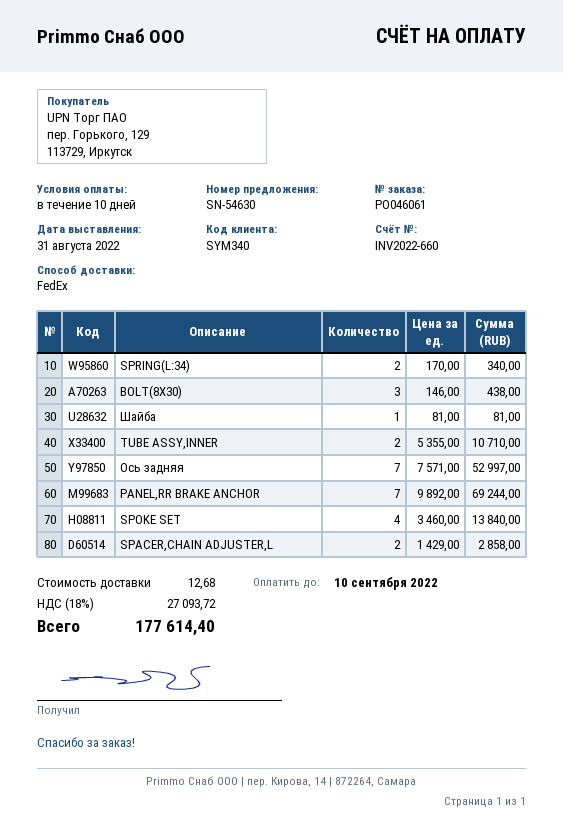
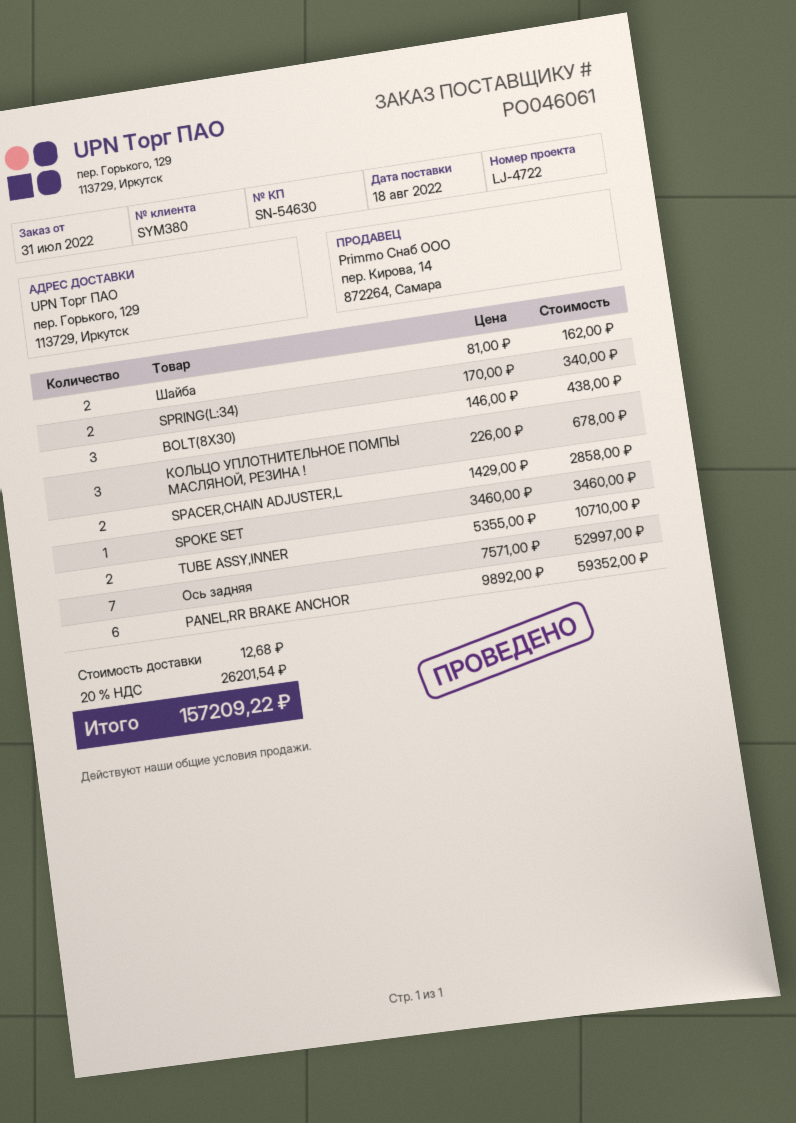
customer number: SYM340 -> SYM380
Шайба: 1 x 81.00 = 81.00 -> 2 x 81.00 = 162.00
PANEL,RR BRAKE ANCHOR: 7 x 9892.00 = 69244.00 -> 6 x 9892.00 = 59352.00
SPOKE SET: 4 x 3460.00 = 13840.00 -> 1 x 3460.00 = 3460.00
КОЛЬЦО УПЛОТНИТЕЛЬНОЕ ПОМПЫ МАСЛЯНОЙ, РЕЗИНА !: none -> 3 x 226.00 = 678.00
tax: 18% = 27093.72 -> 20% = 26201.54
total: 177614.40 -> 157209.22

